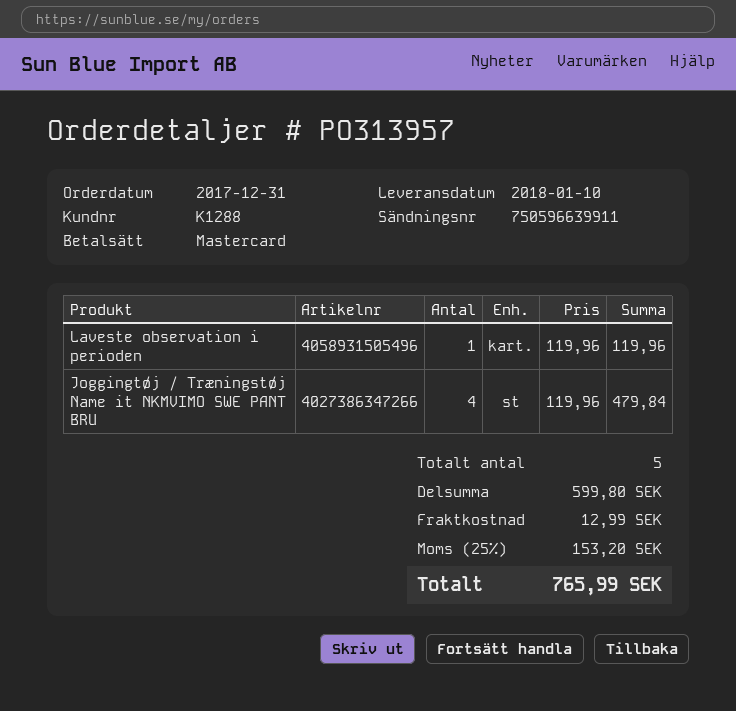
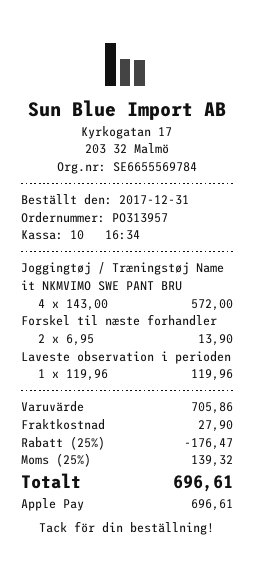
payment method: Mastercard -> Apple Pay
Joggingtøj / Træningstøj Name it NKMVIMO SWE PANT BRU: 4 x 119.96 = 479.84 -> 4 x 143.00 = 572.00
Forskel til næste forhandler: none -> 2 x 6.95 = 13.90
subtotal: 599.80 -> 705.86
discount: none -> 25% = 176.47
shipping: 12.99 -> 27.90
tax: 25% = 153.20 -> 25% = 139.32
total: 765.99 -> 696.61

